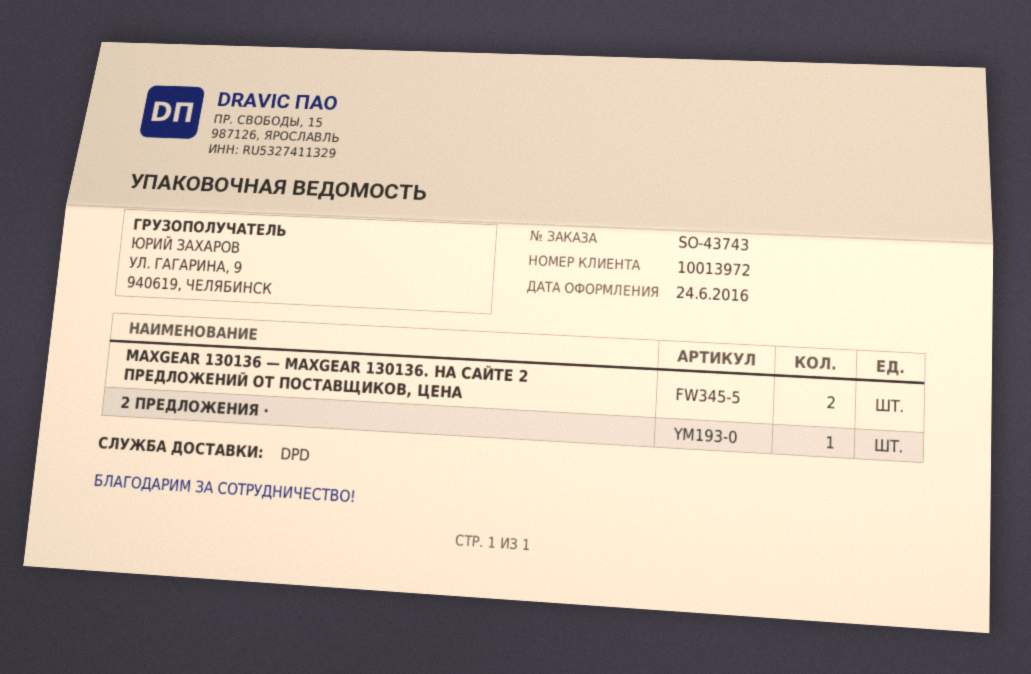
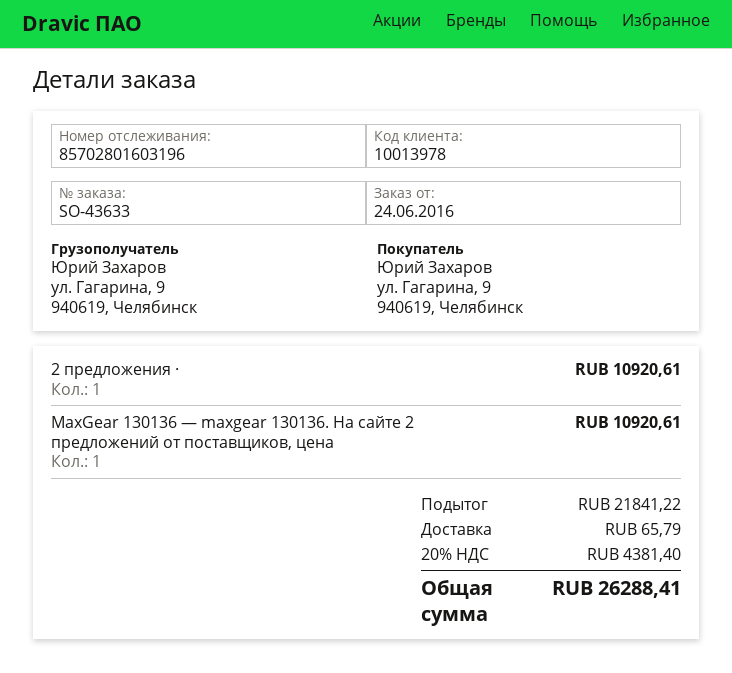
order number: SO-43743 -> SO-43633
customer number: 10013972 -> 10013978
MAXGEAR 130136 — MAXGEAR 130136. НА САЙТЕ 2 ПРЕДЛОЖЕНИЙ ОТ ПОСТАВЩИКОВ, ЦЕНА: 2 -> 1

